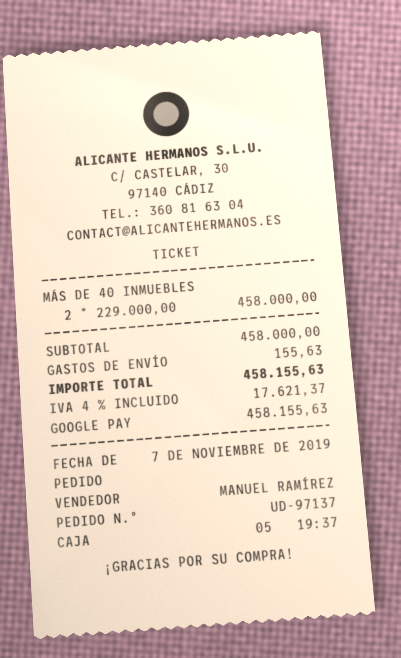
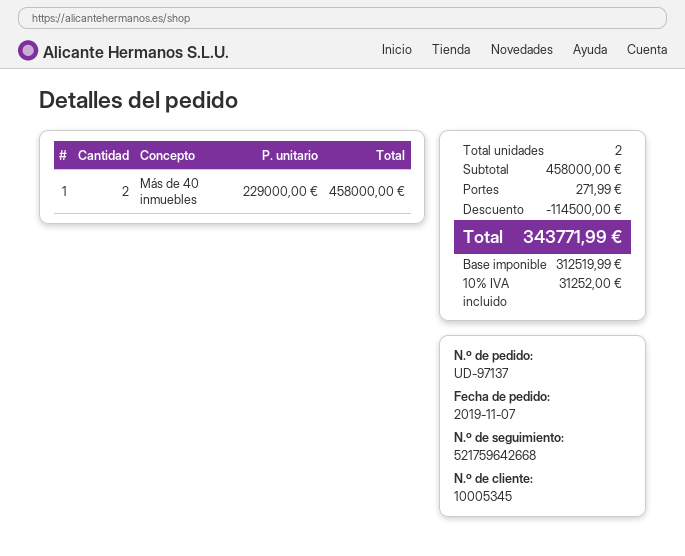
discount: none -> 114500.00
shipping: 155.63 -> 271.99
tax: 4% = 17621.37 -> 10% = 31252.00
total: 458155.63 -> 343771.99

